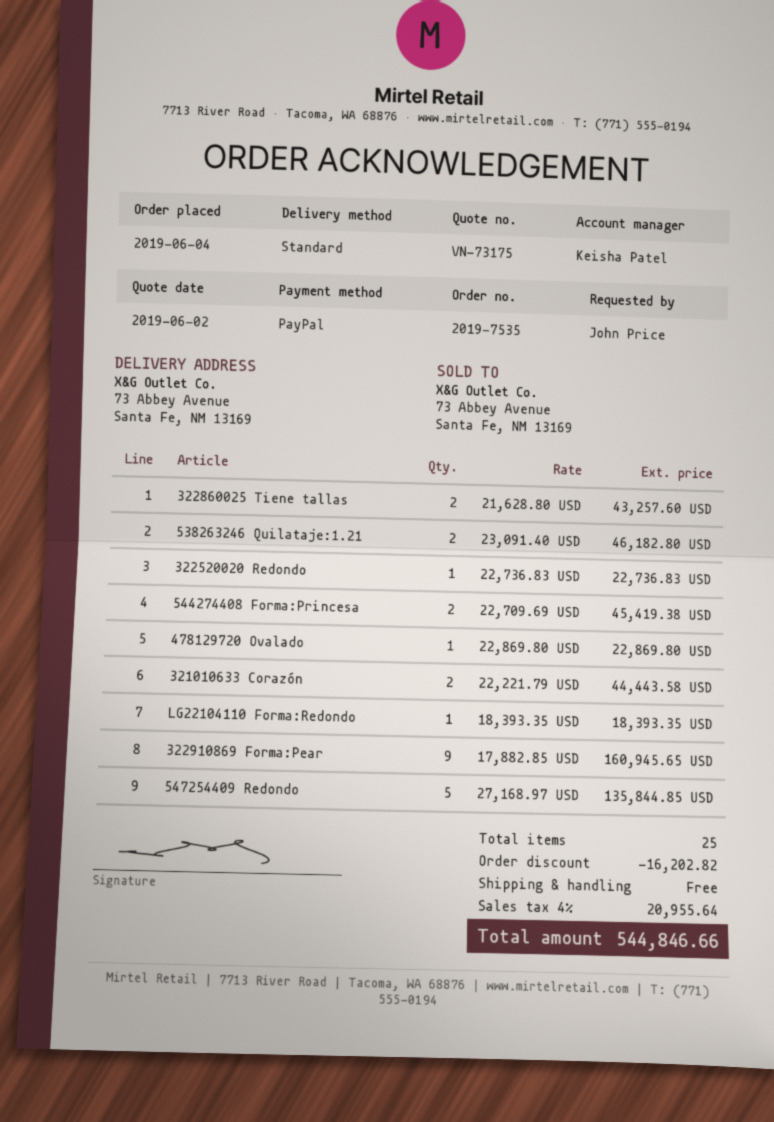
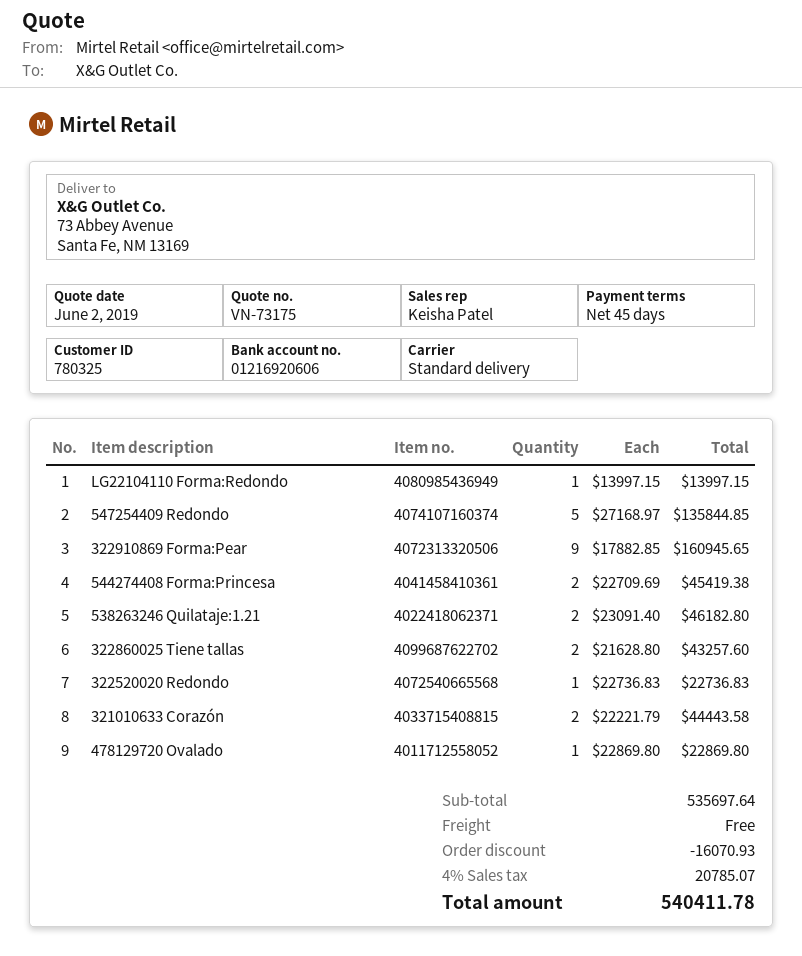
LG22104110 Forma:Redondo: 1 x 18393.35 = 18393.35 -> 1 x 13997.15 = 13997.15
discount: 16202.82 -> 16070.93
tax: 4% = 20955.64 -> 4% = 20785.07
total: 544846.66 -> 540411.78

